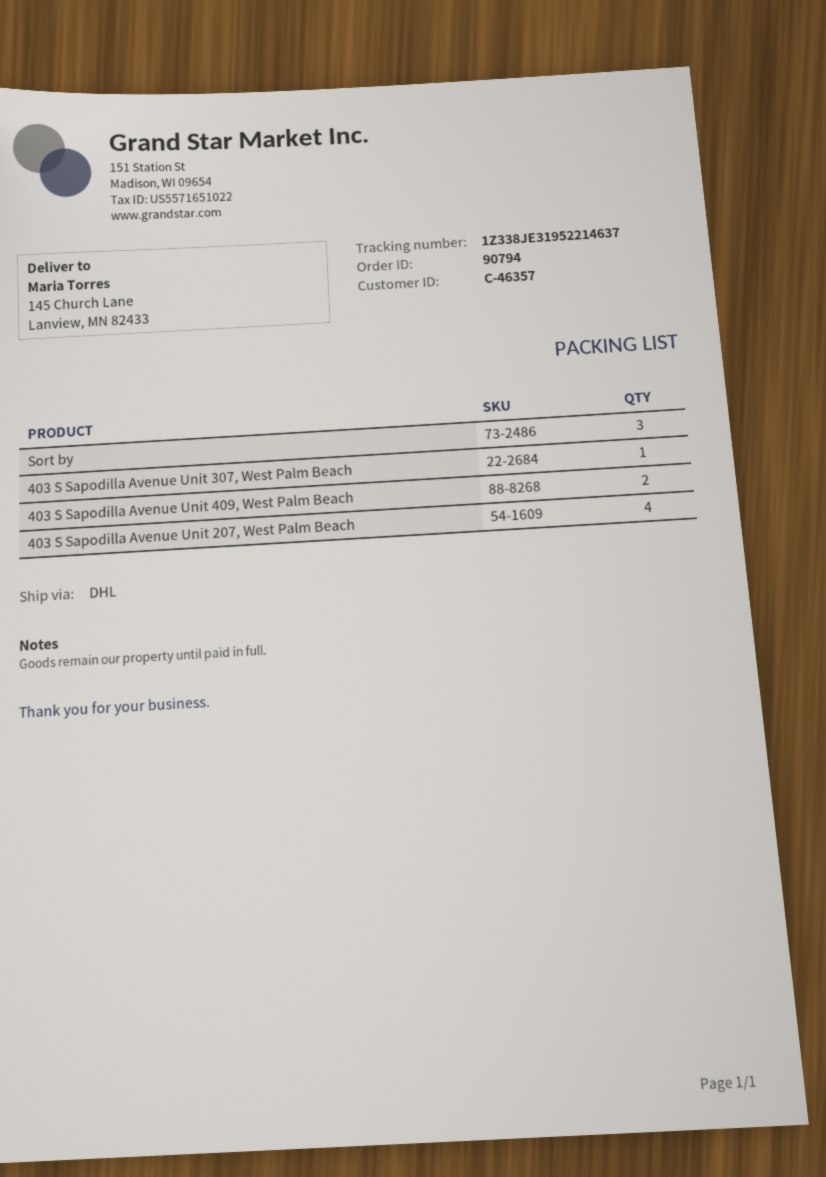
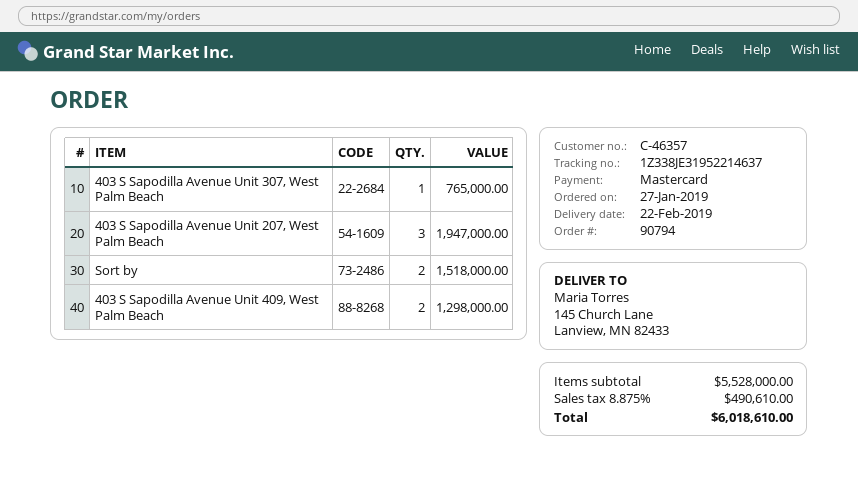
Sort by: 3 -> 2
403 S Sapodilla Avenue Unit 207, West Palm Beach: 4 -> 3

